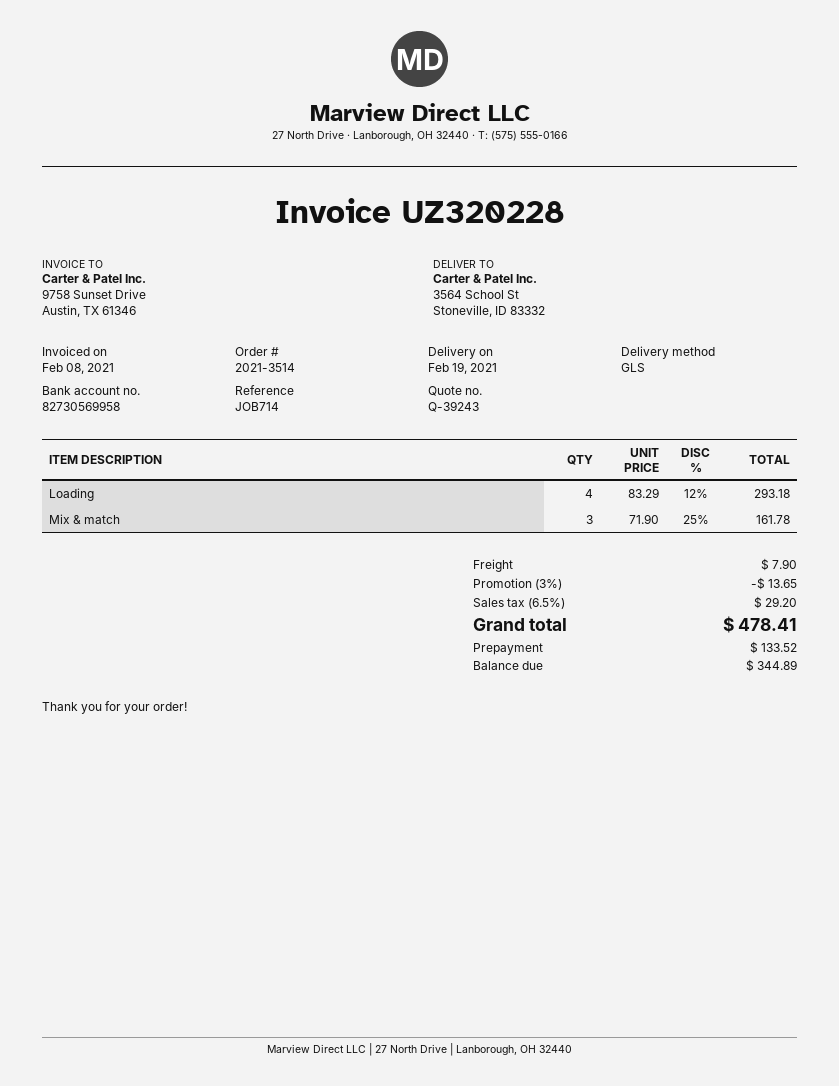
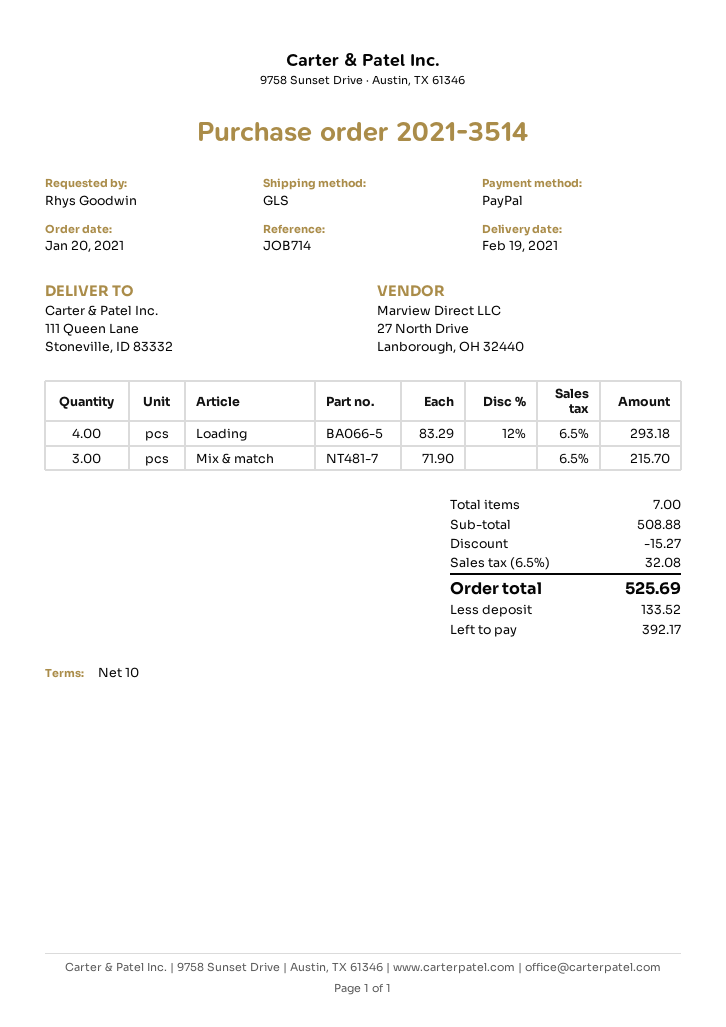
ship to: 3564 School St, Stoneville, ID 83332 -> 111 Queen Lane, Stoneville, ID 83332
Mix & match: 3 x 71.90 - 25% = 161.78 -> 3 x 71.90 = 215.70
discount: 13.65 -> 15.27
shipping: 7.90 -> none
tax: 6.5% = 29.20 -> 6.5% = 32.08
total: 478.41 -> 525.69
balance: 344.89 -> 392.17

